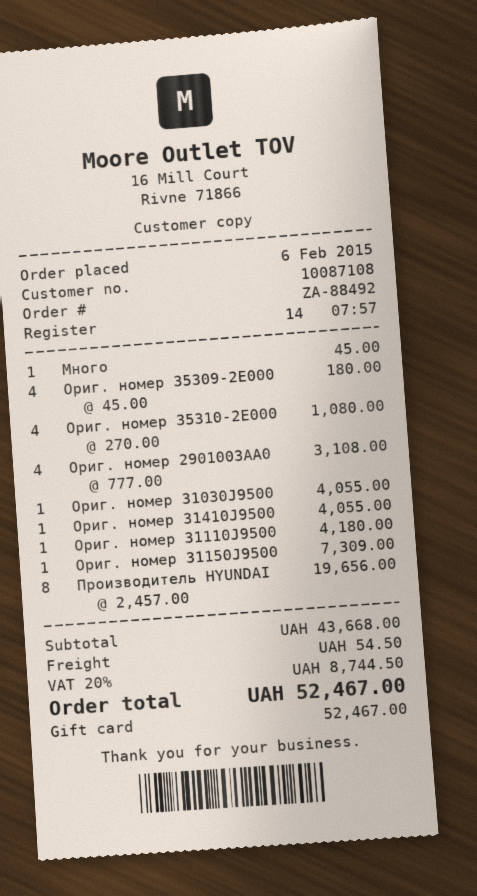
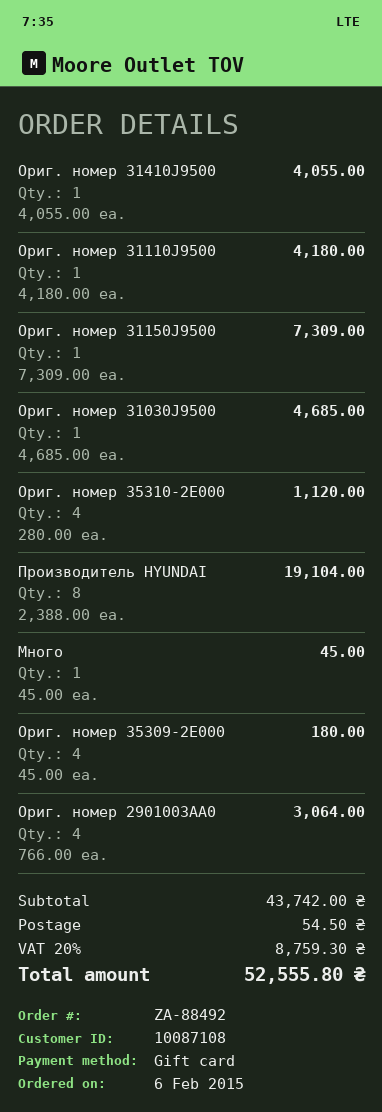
Ориг. номер 35310-2E000: 4 x 270.00 = 1080.00 -> 4 x 280.00 = 1120.00
Ориг. номер 2901003AA0: 4 x 777.00 = 3108.00 -> 4 x 766.00 = 3064.00
Ориг. номер 31030J9500: 1 x 4055.00 = 4055.00 -> 1 x 4685.00 = 4685.00
Производитель HYUNDAI: 8 x 2457.00 = 19656.00 -> 8 x 2388.00 = 19104.00
subtotal: 43668.00 -> 43742.00
tax: 20% = 8744.50 -> 20% = 8759.30
total: 52467.00 -> 52555.80

